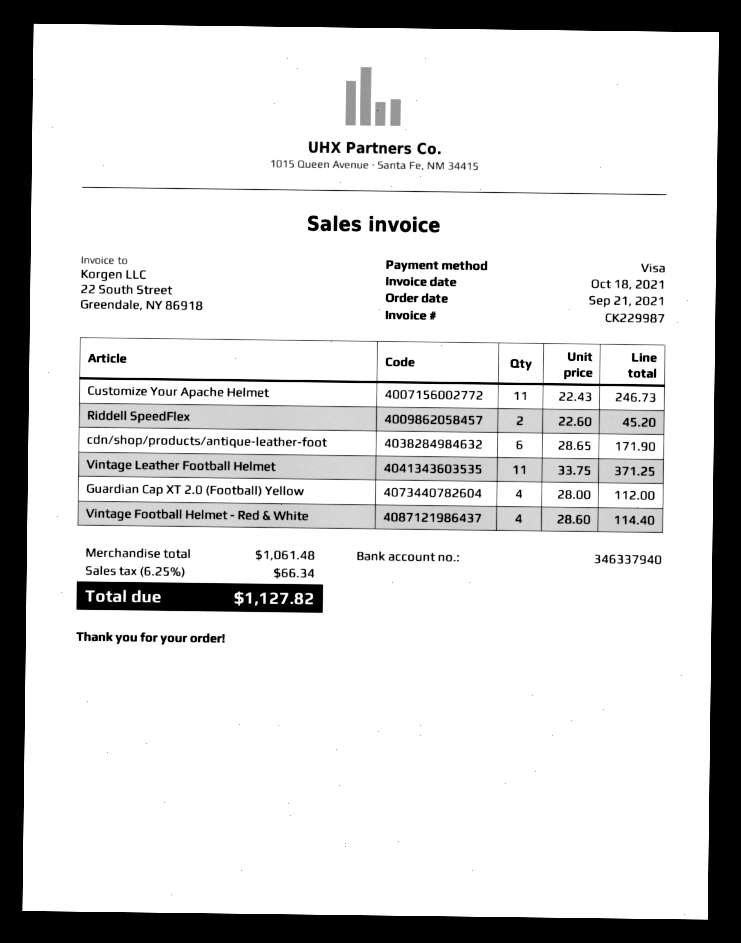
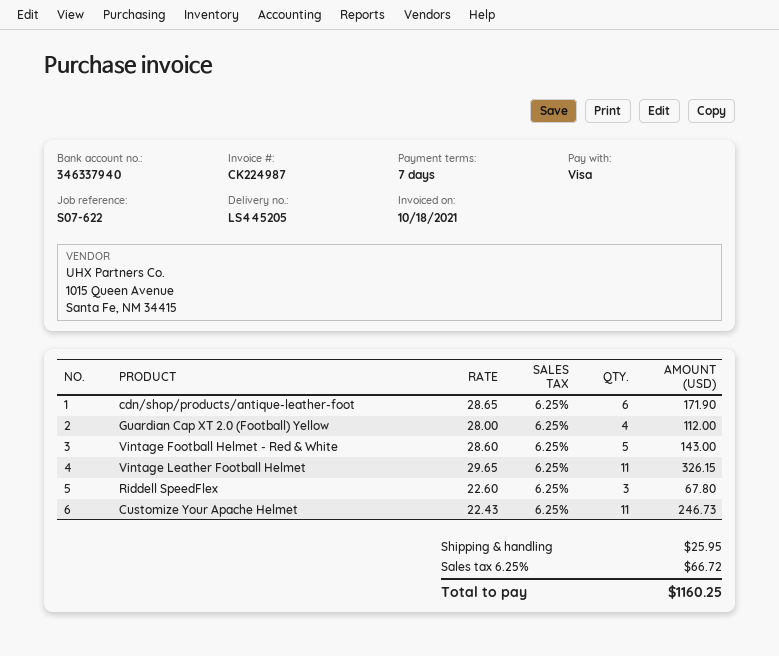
invoice number: CK229987 -> CK224987
Riddell SpeedFlex: 2 x 22.60 = 45.20 -> 3 x 22.60 = 67.80
Vintage Leather Football Helmet: 11 x 33.75 = 371.25 -> 11 x 29.65 = 326.15
Vintage Football Helmet - Red & White: 4 x 28.60 = 114.40 -> 5 x 28.60 = 143.00
shipping: none -> 25.95
tax: 6.25% = 66.34 -> 6.25% = 66.72
total: 1127.82 -> 1160.25

